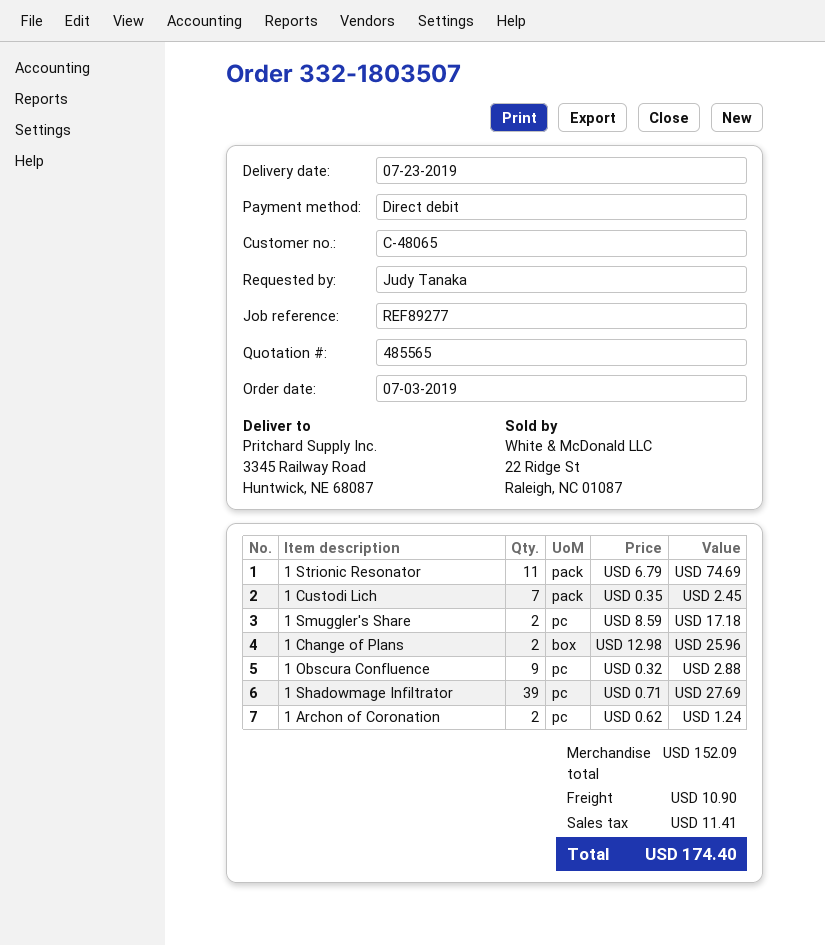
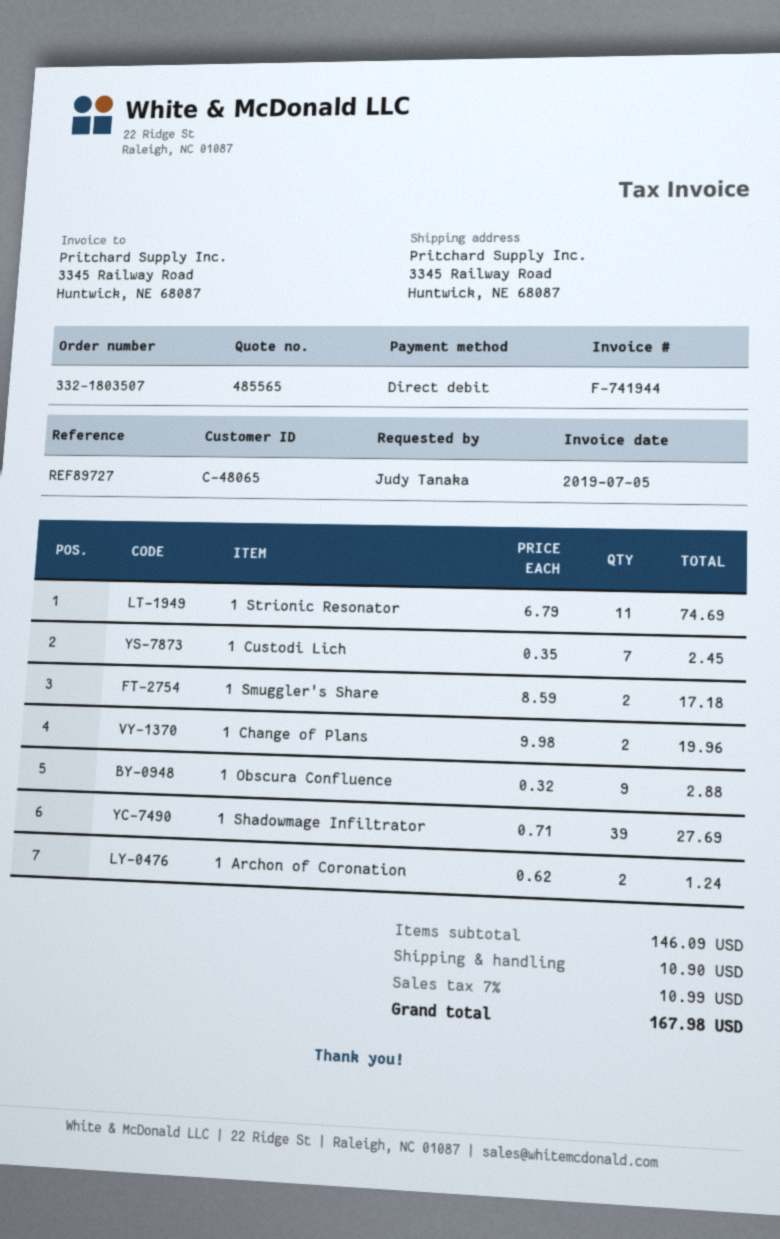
reference: REF89277 -> REF89727
1 Change of Plans: 2 x 12.98 = 25.96 -> 2 x 9.98 = 19.96
subtotal: 152.09 -> 146.09
tax: 11.41 -> 10.99
total: 174.40 -> 167.98

